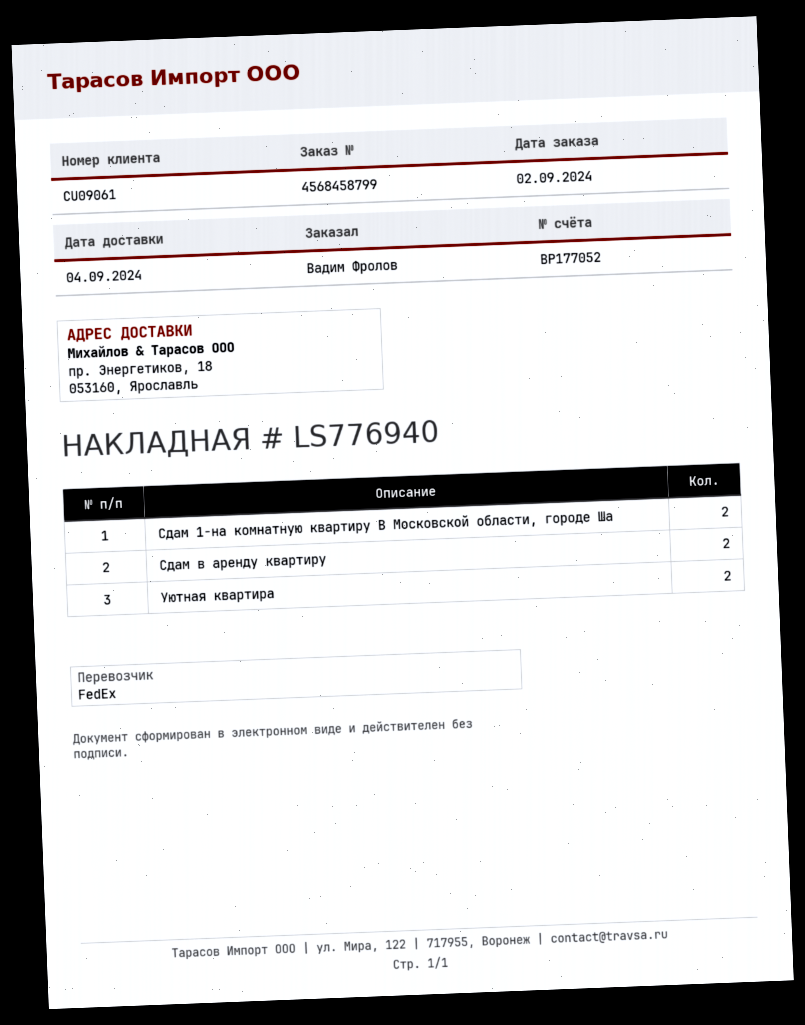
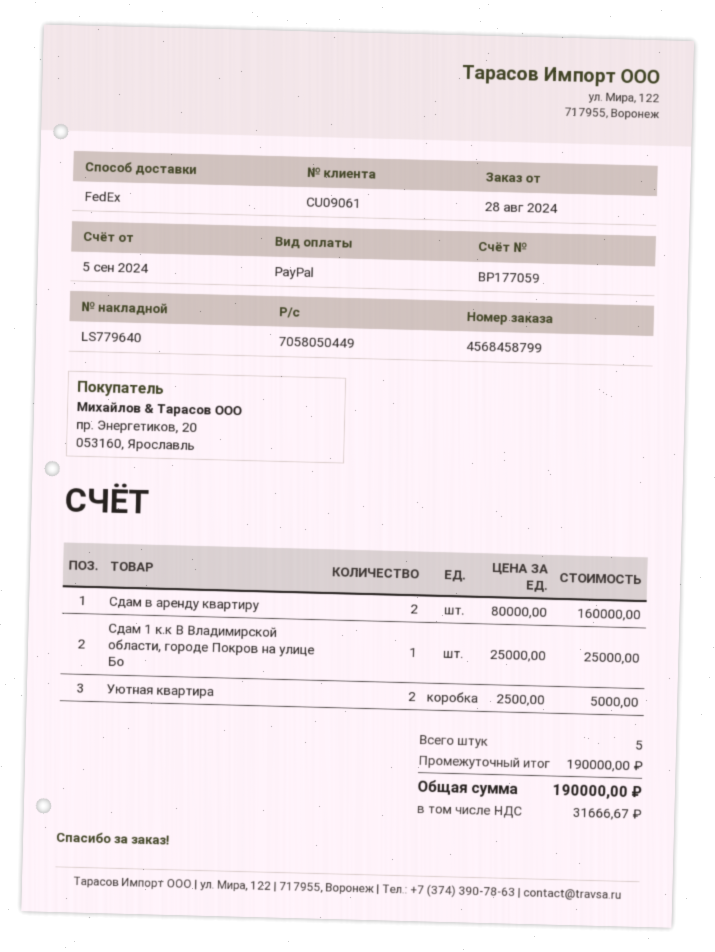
order date: 2024-09-02 -> 2024-08-28
delivery note number: LS776940 -> LS779640
invoice number: BP177052 -> BP177059
Сдам 1-на комнатную квартиру В Московской области, городе Ша: 2 -> none
Сдам 1 к.к В Владимирской области, городе Покров на улице Бо: none -> 1

